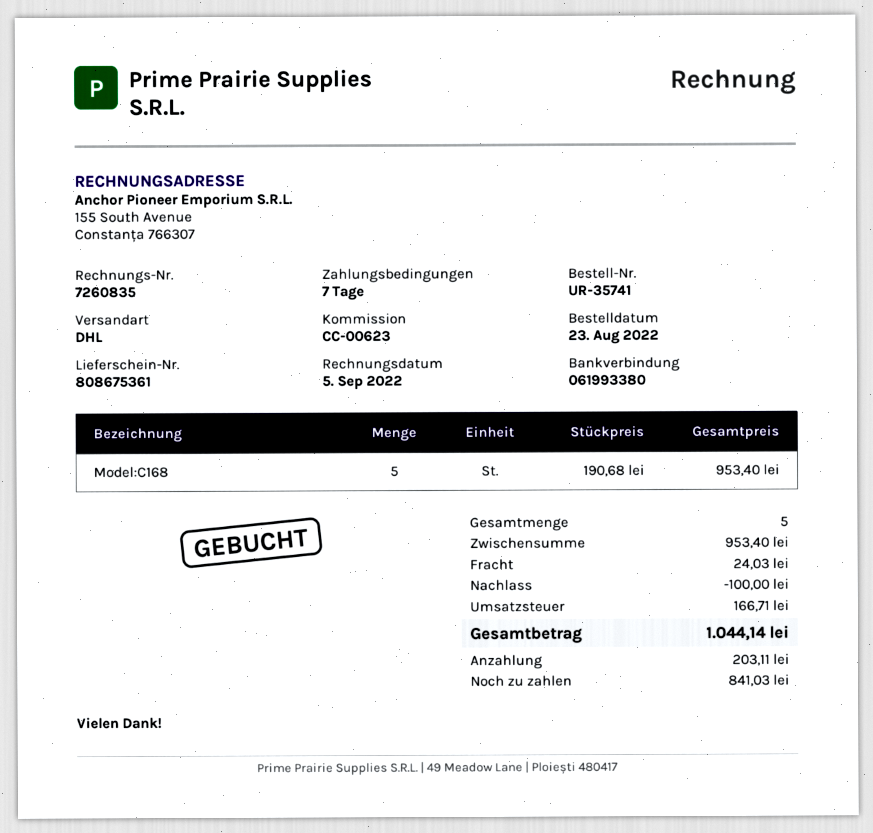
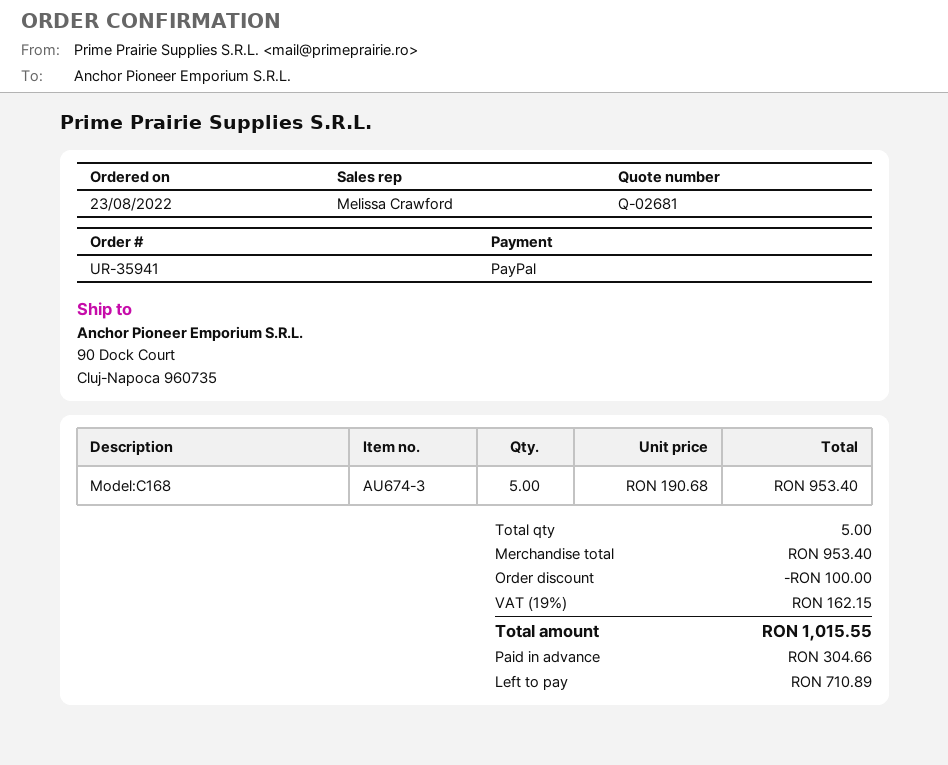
order number: UR-35741 -> UR-35941
shipping: 24.03 -> none
tax: 166.71 -> 162.15
total: 1044.14 -> 1015.55
deposit: 203.11 -> 304.66
balance: 841.03 -> 710.89

